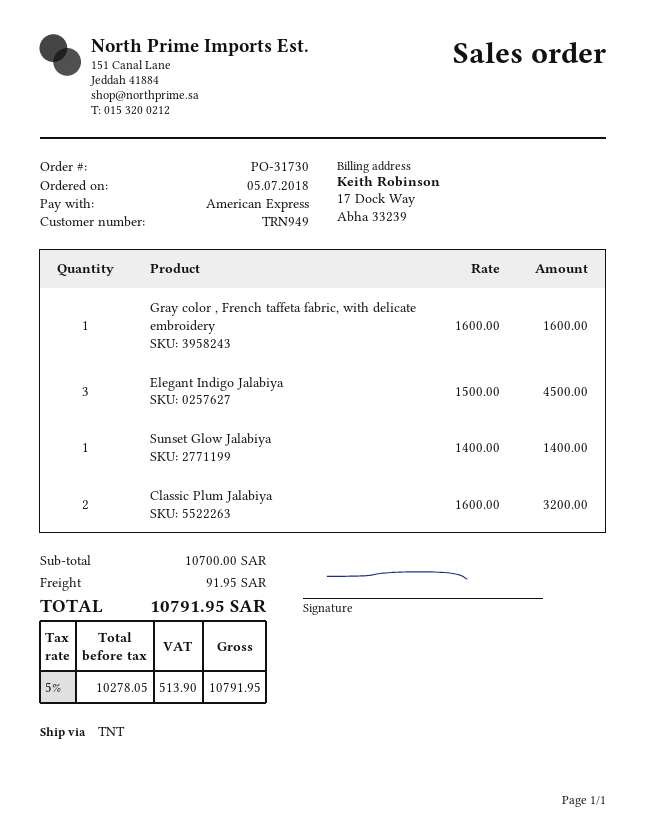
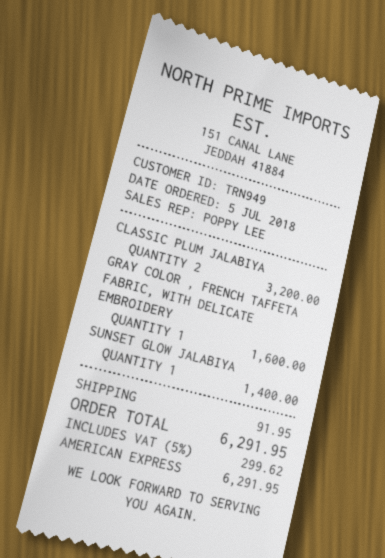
Elegant Indigo Jalabiya: 3 for 4500.00 -> none
tax: 5% = 513.90 -> 5% = 299.62
total: 10791.95 -> 6291.95

